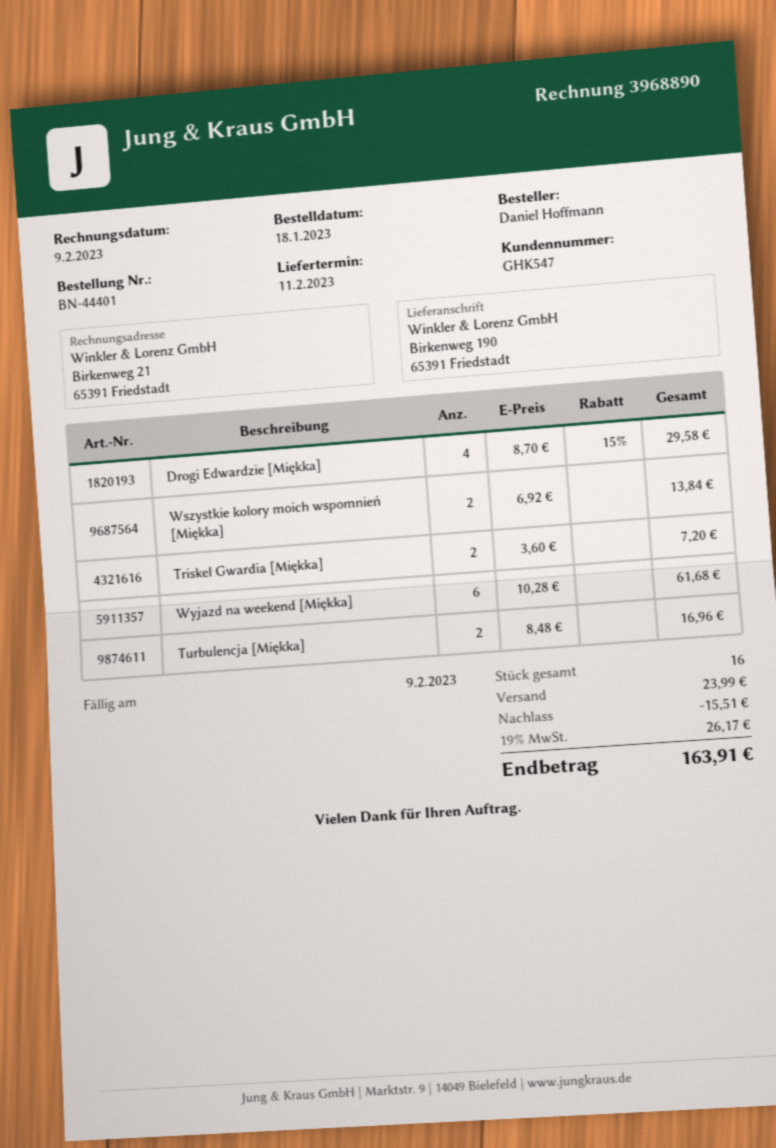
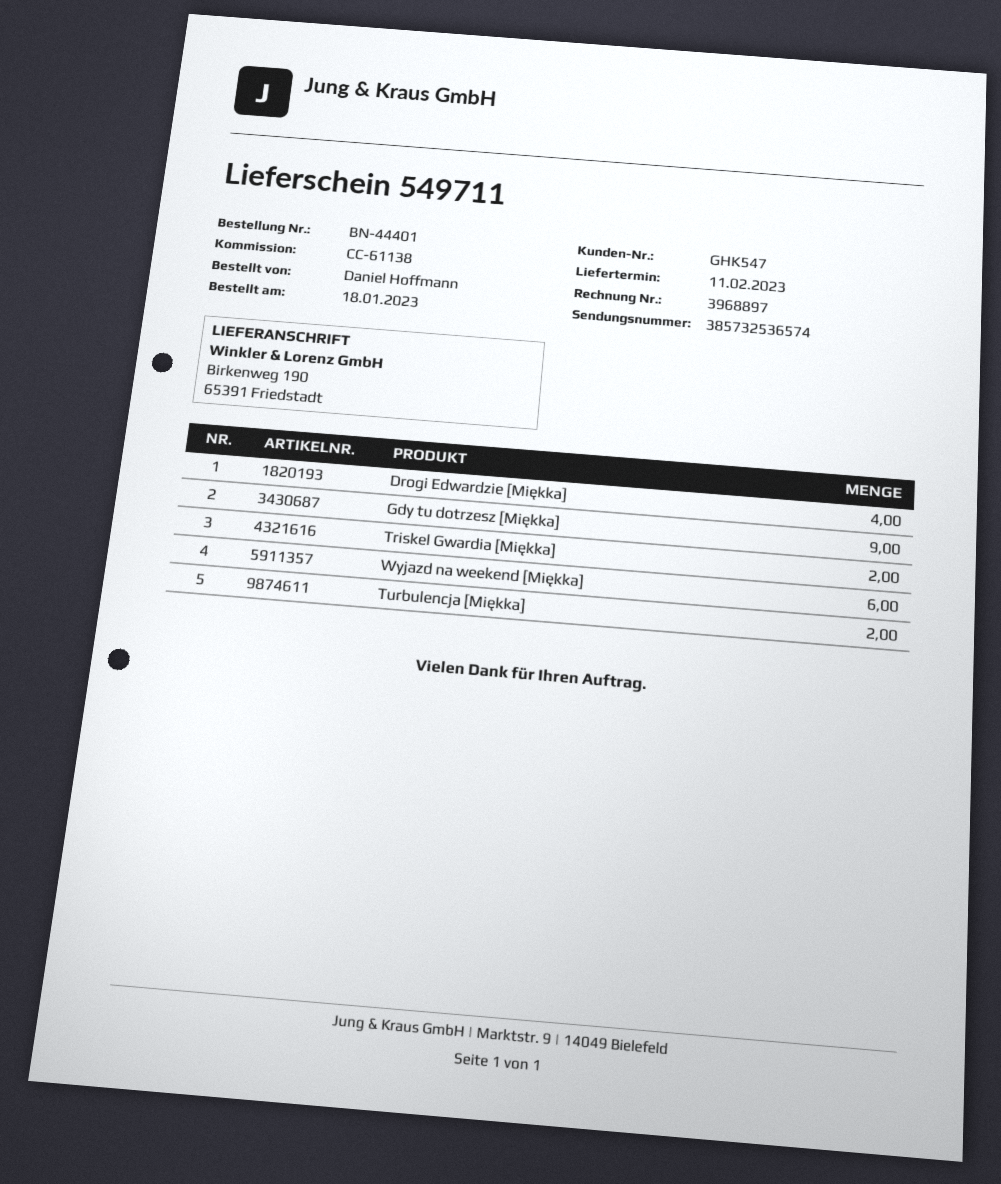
invoice number: 3968890 -> 3968897
Wszystkie kolory moich wspomnień [Miękka]: 2 -> none
Gdy tu dotrzesz [Miękka]: none -> 9

